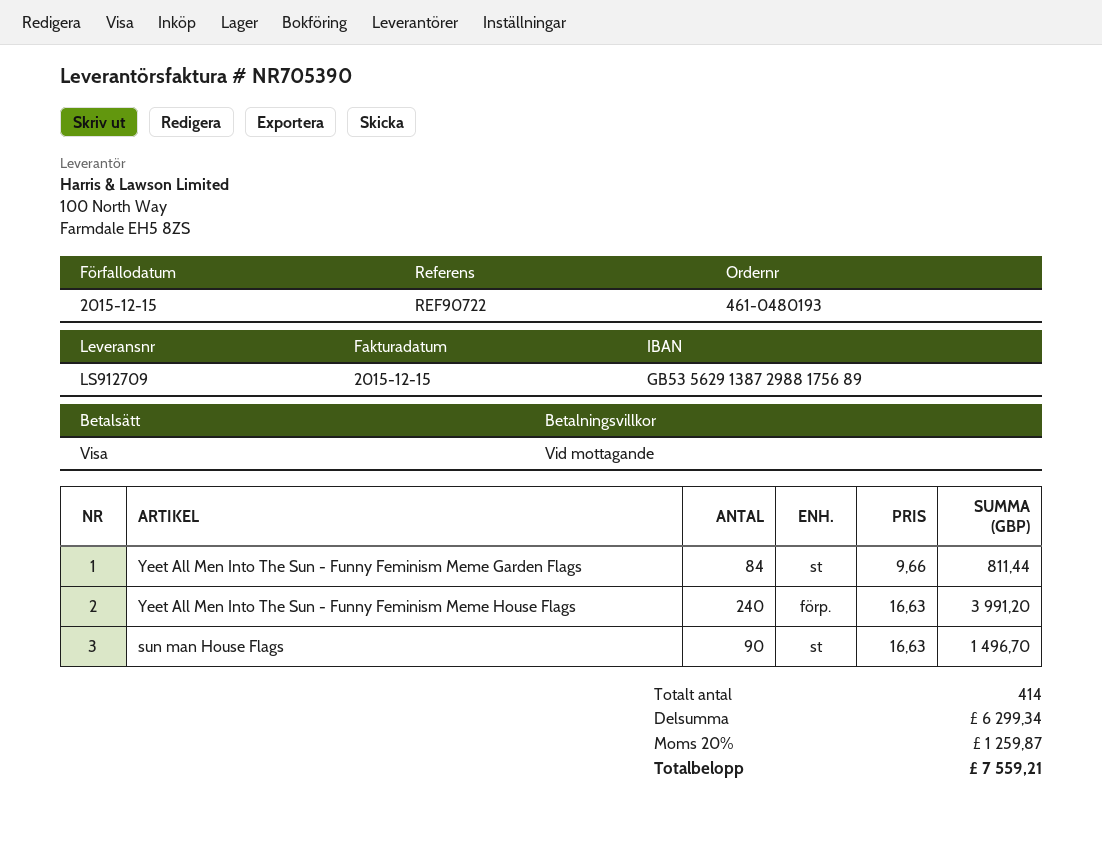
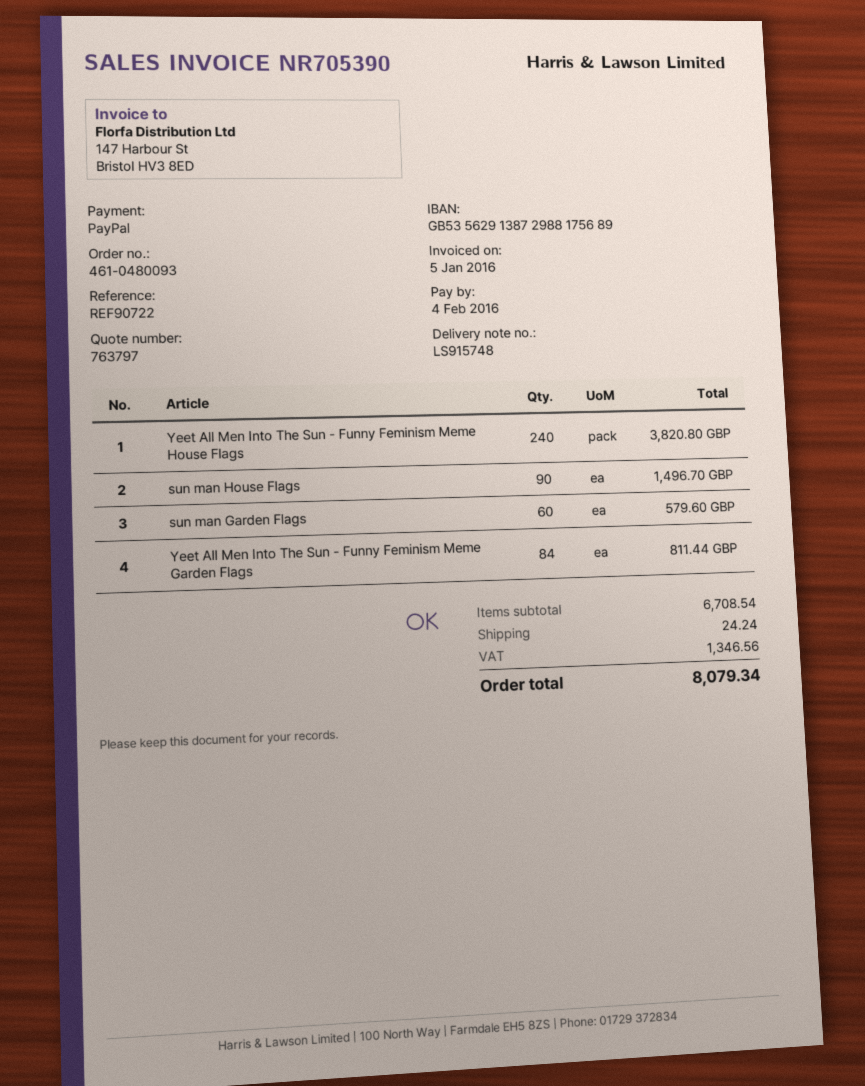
order number: 461-0480193 -> 461-0480093
delivery note number: LS912709 -> LS915748
invoice date: 2015-12-15 -> 2016-01-05
due date: 2015-12-15 -> 2016-02-04
payment method: Visa -> PayPal
Yeet All Men Into The Sun - Funny Feminism Meme House Flags: 240 for 3991.20 -> 240 for 3820.80
sun man Garden Flags: none -> 60 for 579.60
subtotal: 6299.34 -> 6708.54
shipping: none -> 24.24
tax: 1259.87 -> 1346.56
total: 7559.21 -> 8079.34

